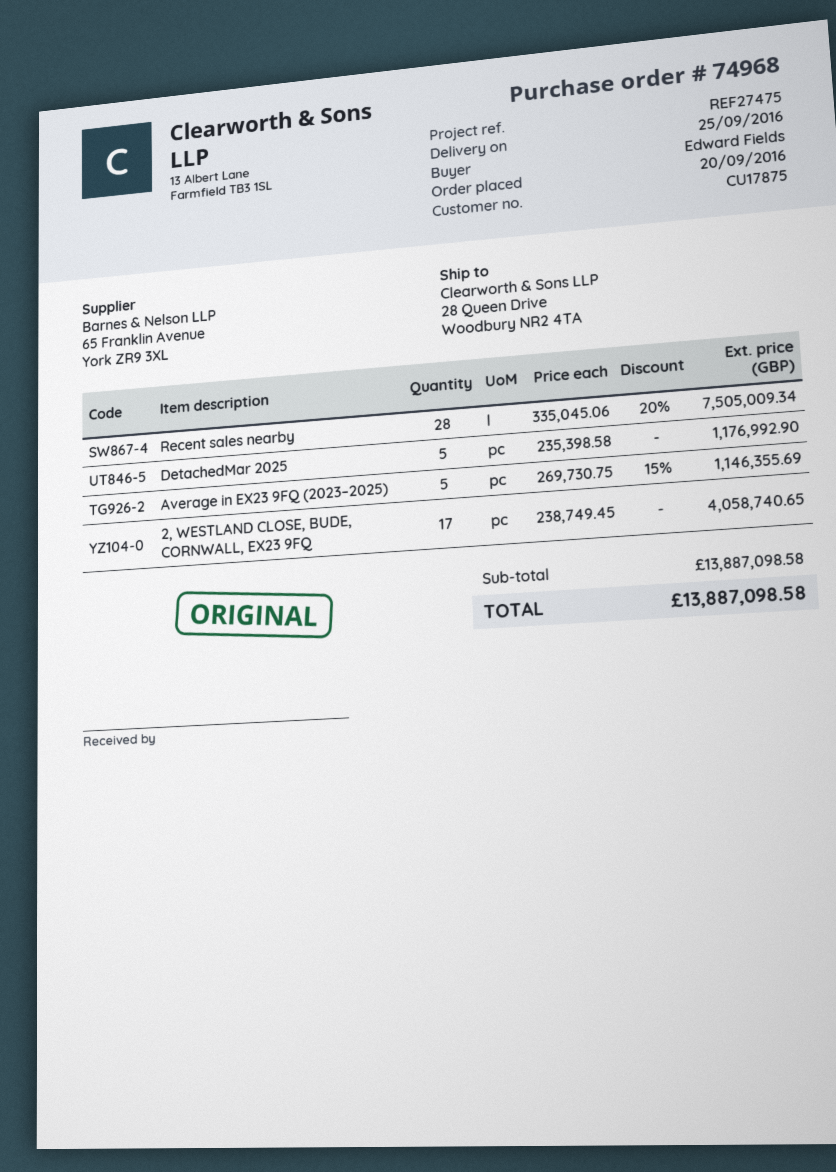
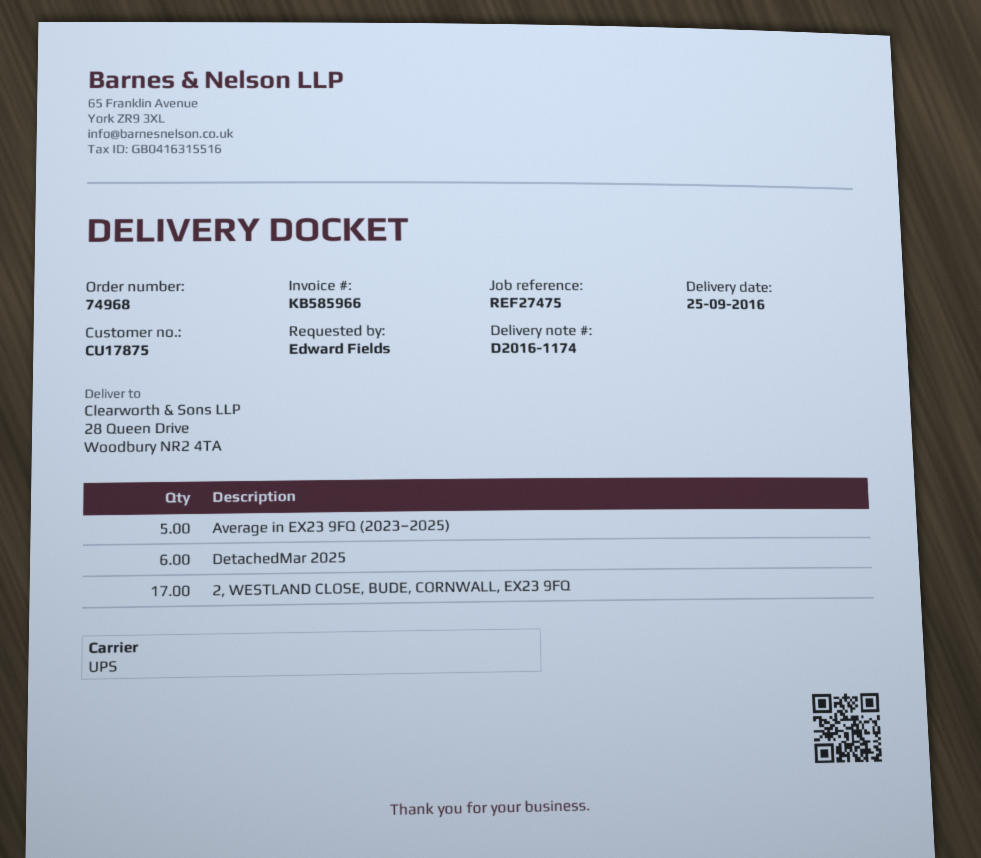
Recent sales nearby: 28 -> none
DetachedMar 2025: 5 -> 6

